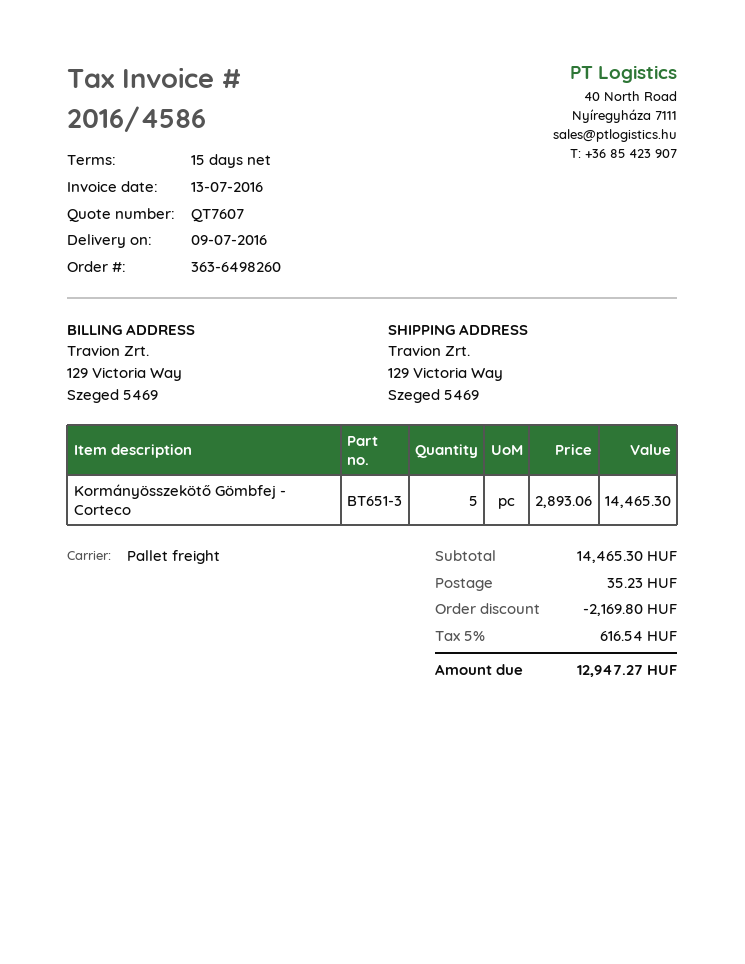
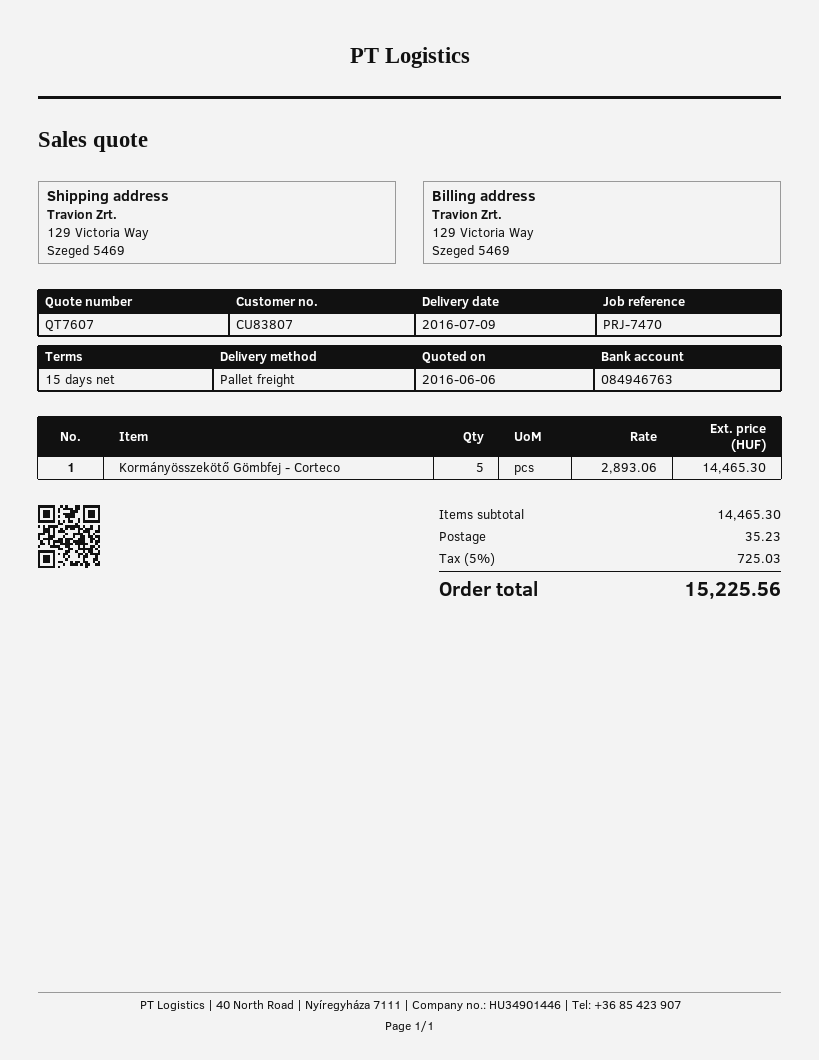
discount: 2169.80 -> none
tax: 5% = 616.54 -> 5% = 725.03
total: 12947.27 -> 15225.56

